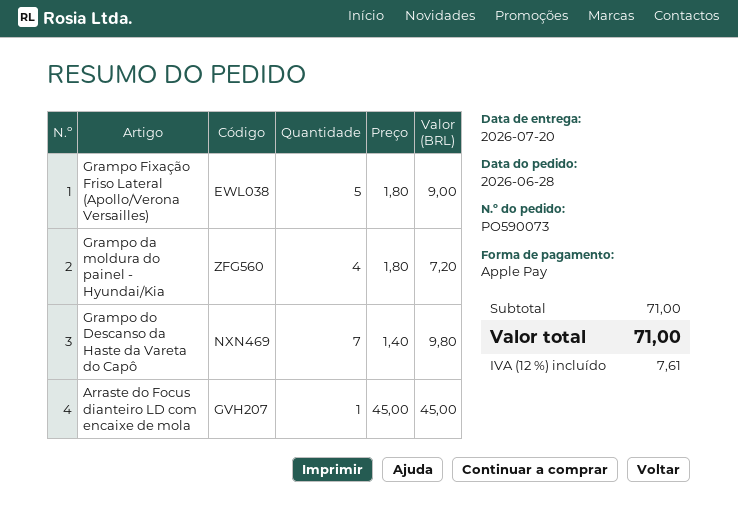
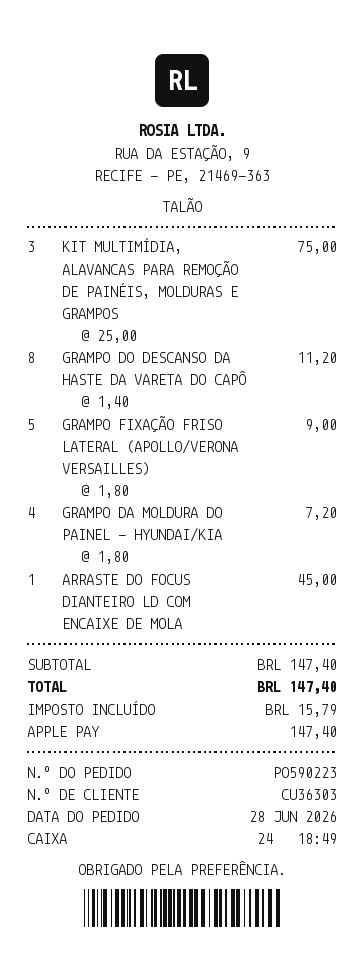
order number: PO590073 -> PO590223
Grampo do Descanso da Haste da Vareta do Capô: 7 x 1.40 = 9.80 -> 8 x 1.40 = 11.20
KIT MULTIMÍDIA, ALAVANCAS PARA REMOÇÃO DE PAINÉIS, MOLDURAS E GRAMPOS: none -> 3 x 25.00 = 75.00
subtotal: 71.00 -> 147.40
tax: 7.61 -> 15.79
total: 71.00 -> 147.40

